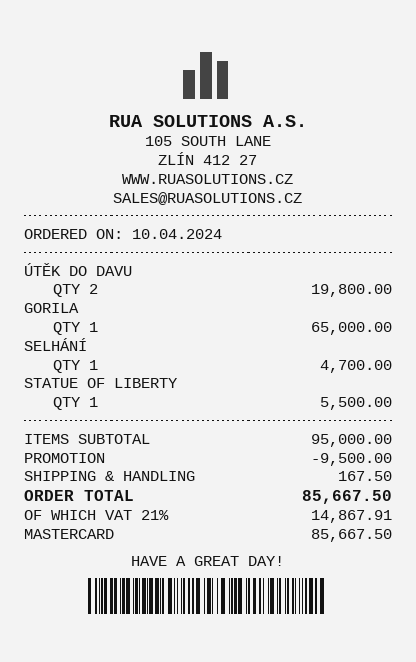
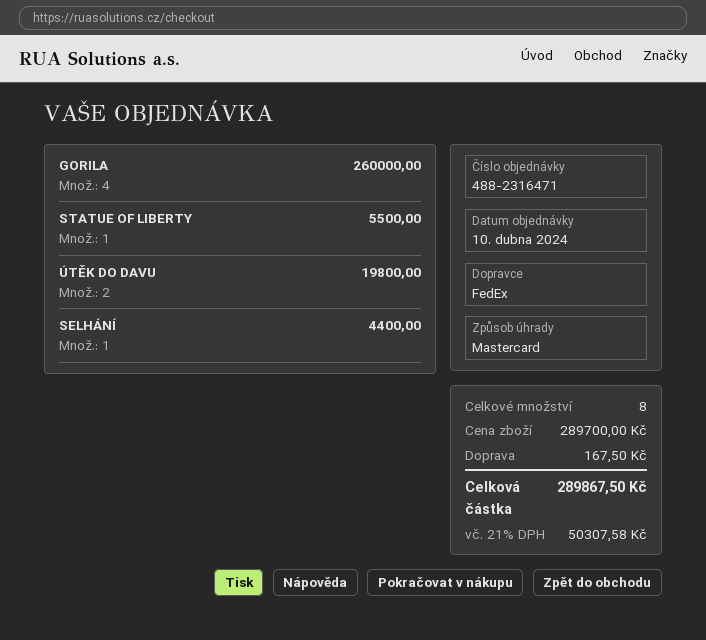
GORILA: 1 for 65000.00 -> 4 for 260000.00
SELHÁNÍ: 1 for 4700.00 -> 1 for 4400.00
subtotal: 95000.00 -> 289700.00
discount: 9500.00 -> none
tax: 21% = 14867.91 -> 21% = 50307.58
total: 85667.50 -> 289867.50

